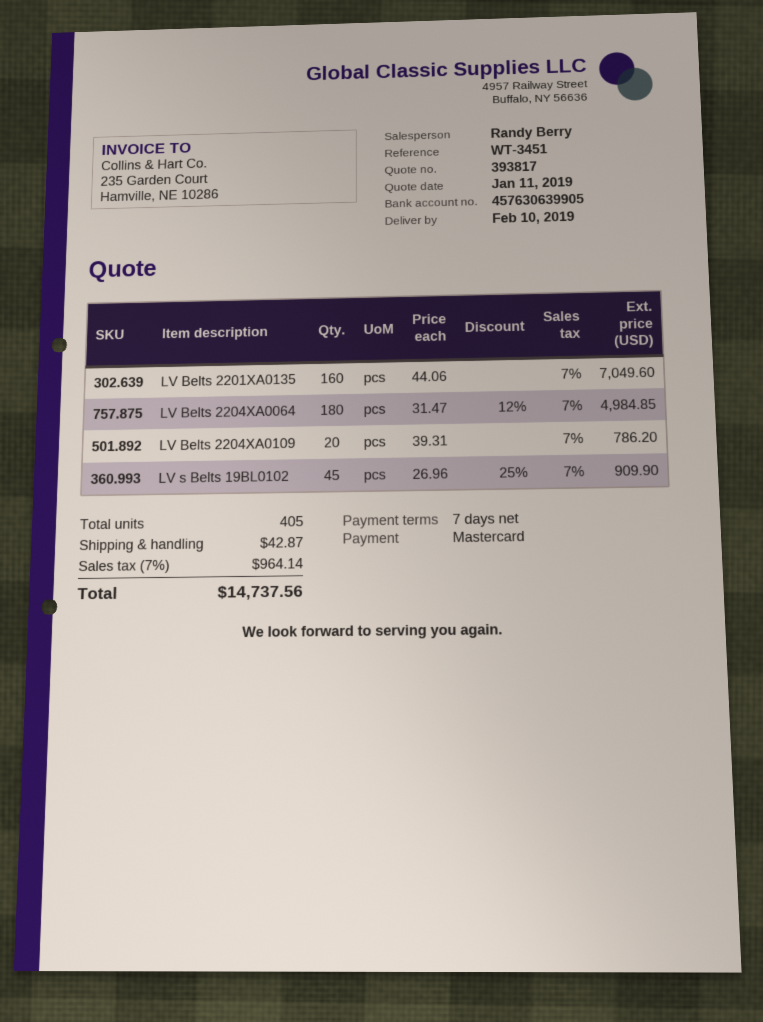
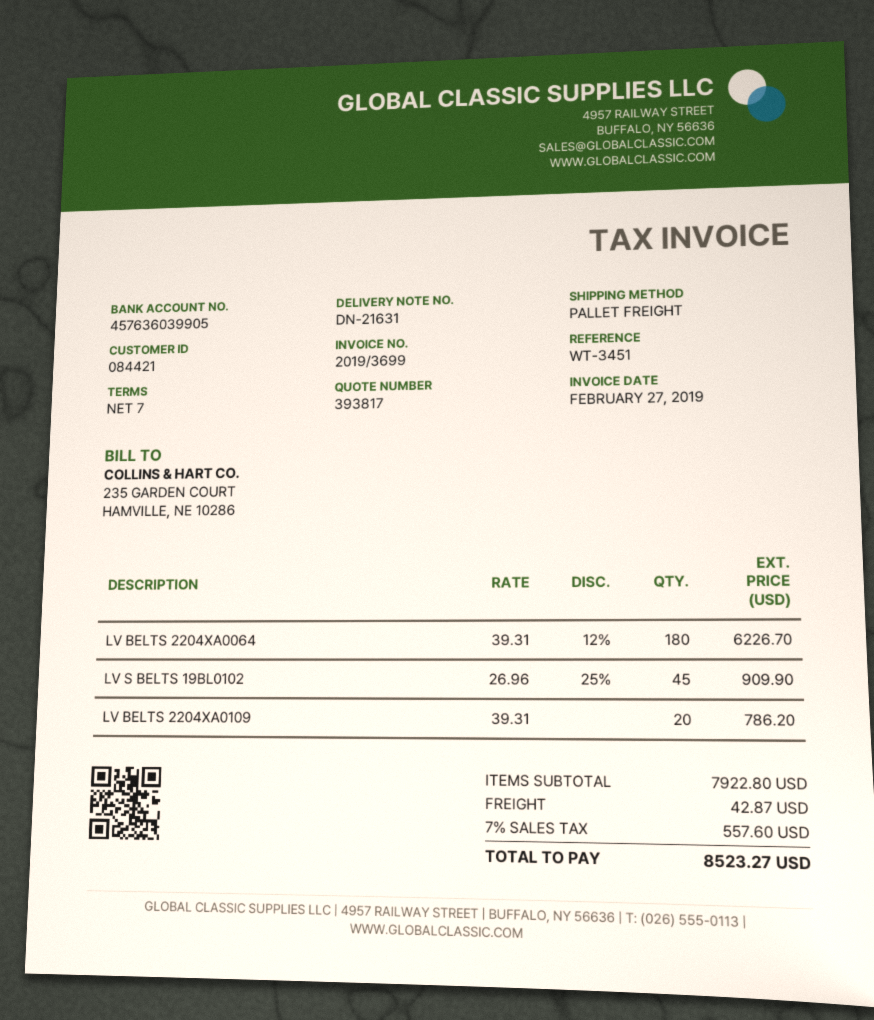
bank account: 457630639905 -> 457636039905
LV Belts 2201XA0135: 160 x 44.06 = 7049.60 -> none
LV Belts 2204XA0064: 180 x 31.47 - 12% = 4984.85 -> 180 x 39.31 - 12% = 6226.70
tax: 7% = 964.14 -> 7% = 557.60
total: 14737.56 -> 8523.27

